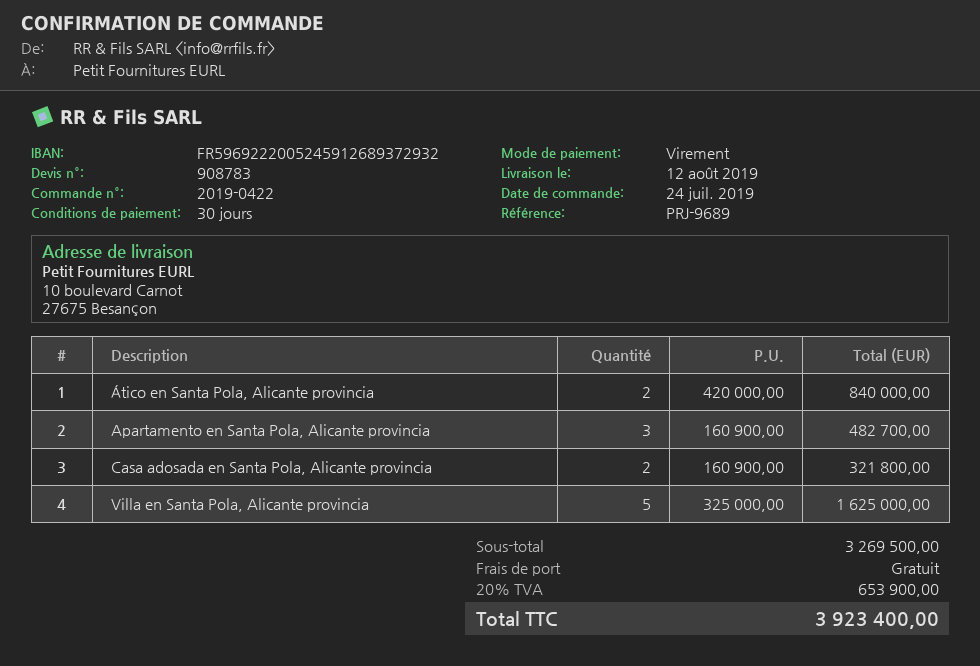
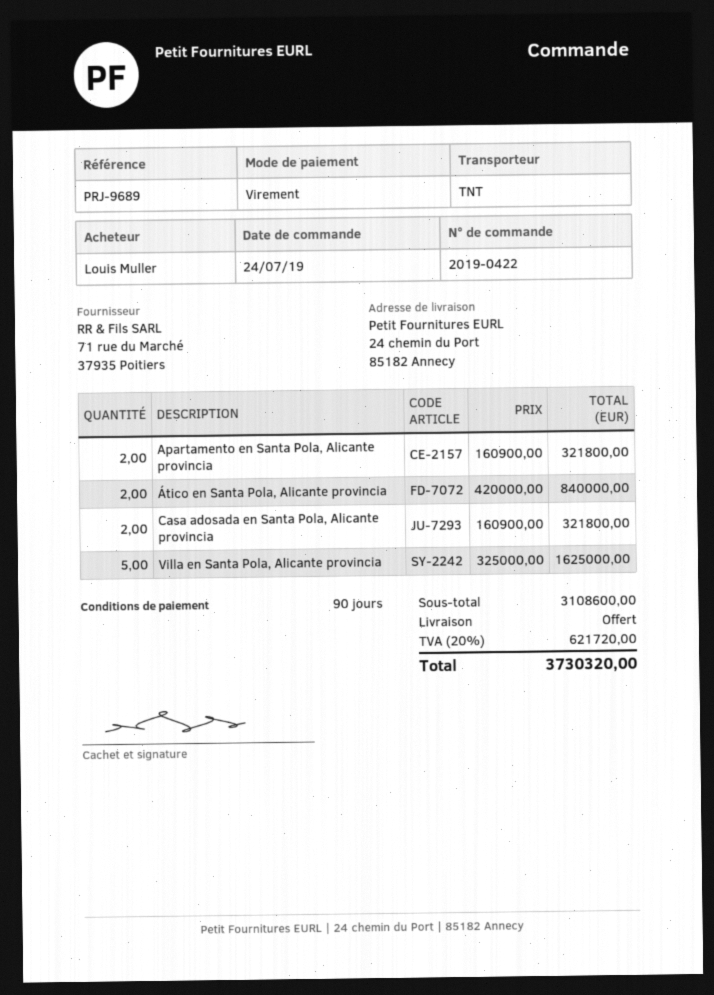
payment terms: 30 days -> 90 days
ship to: 10 boulevard Carnot, 27675 Besançon -> 24 chemin du Port, 85182 Annecy
Apartamento en Santa Pola, Alicante provincia: 3 x 160900.00 = 482700.00 -> 2 x 160900.00 = 321800.00
subtotal: 3269500.00 -> 3108600.00
tax: 20% = 653900.00 -> 20% = 621720.00
total: 3923400.00 -> 3730320.00

